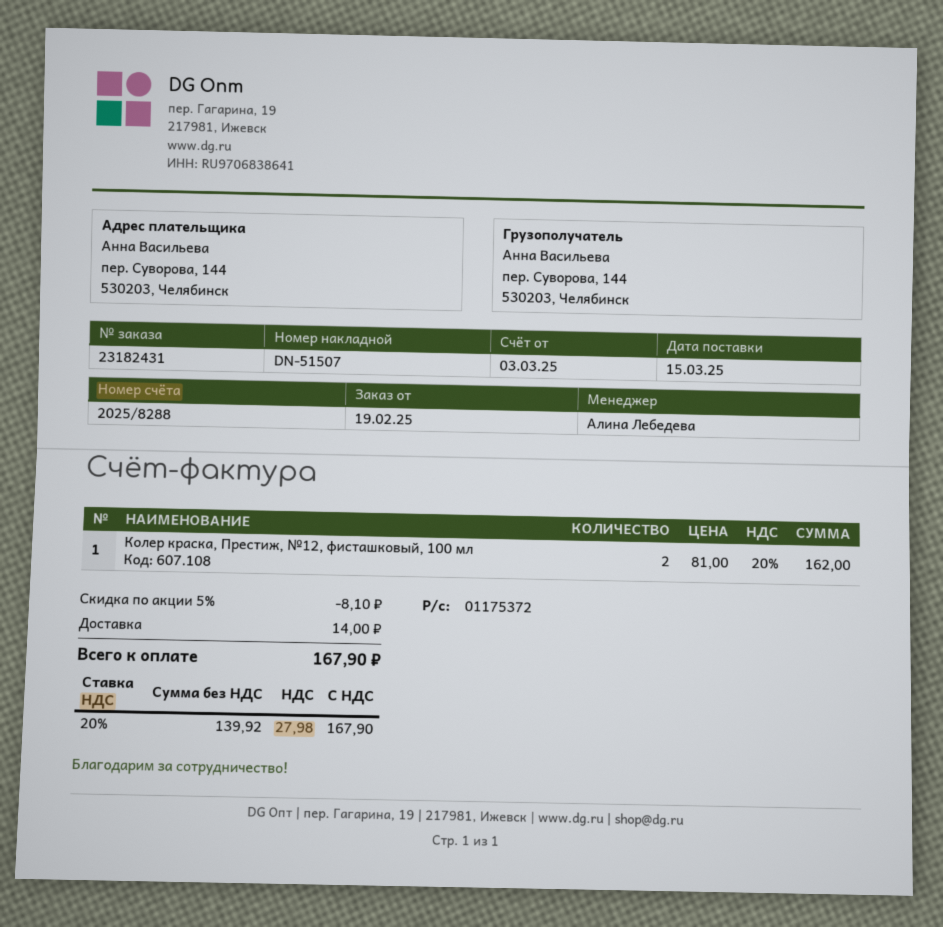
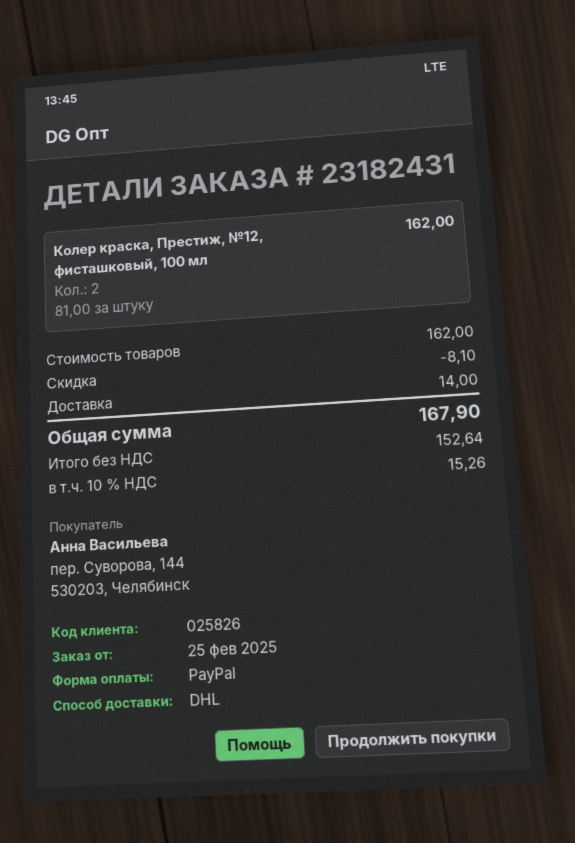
order date: 2025-02-19 -> 2025-02-25
net: 139.92 -> 152.64
tax: 20% = 27.98 -> 10% = 15.26

